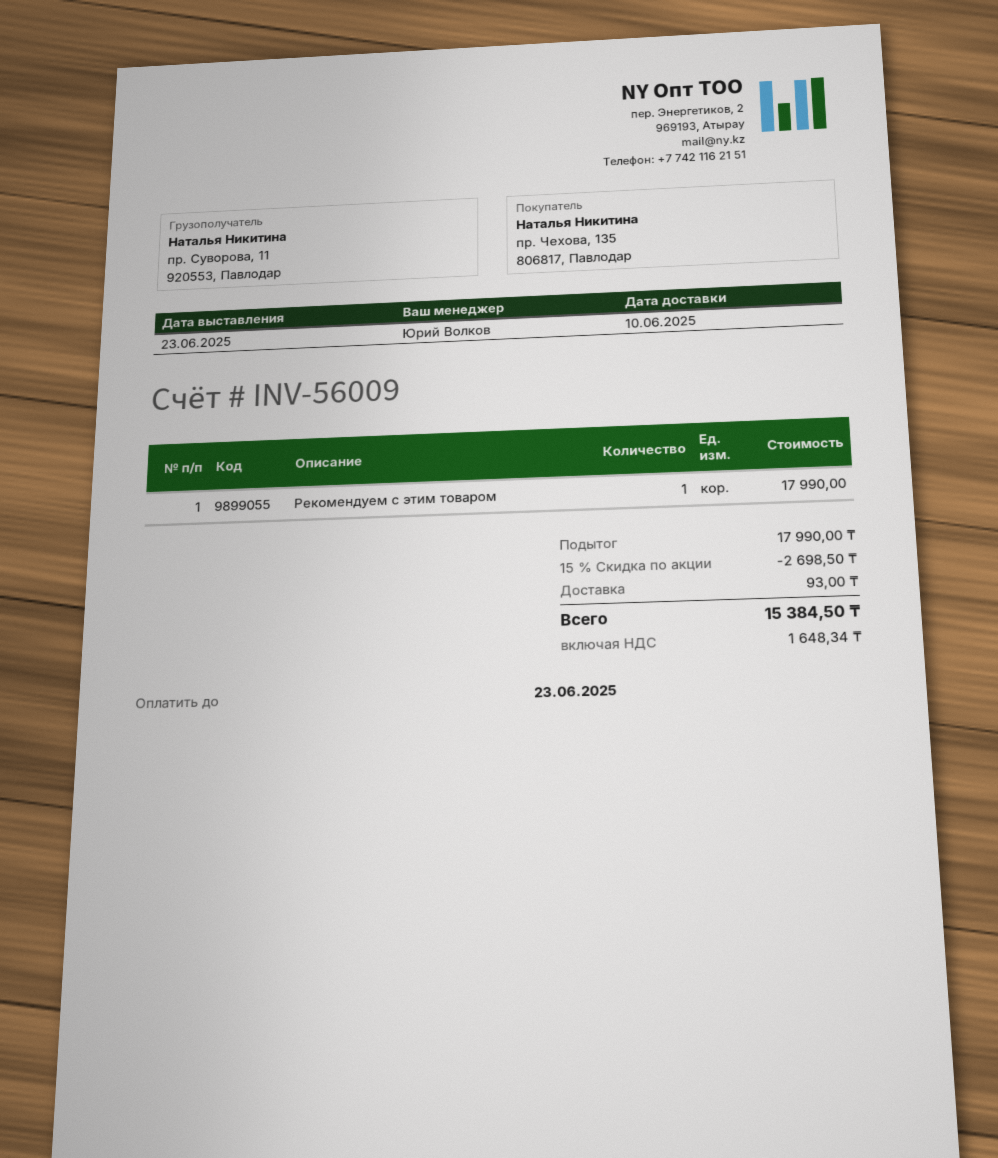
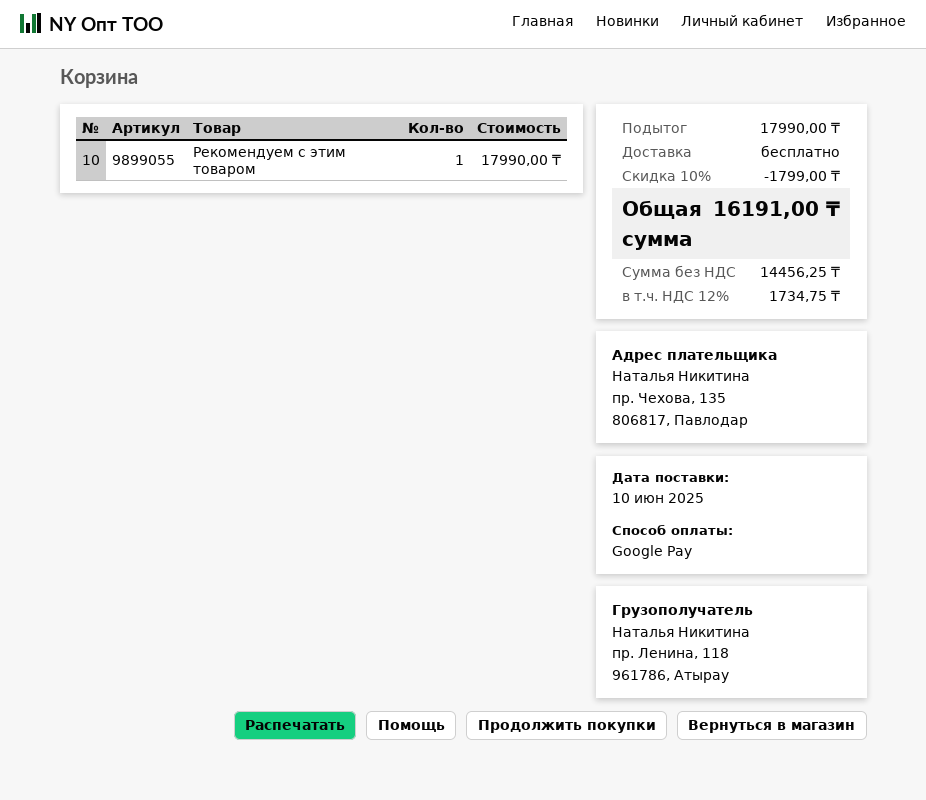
ship to: пр. Суворова, 11, 920553, Павлодар -> пр. Ленина, 118, 961786, Атырау
discount: 15% = 2698.50 -> 10% = 1799.00
shipping: 93.00 -> 0.00
tax: 1648.34 -> 1734.75
total: 15384.50 -> 16191.00

